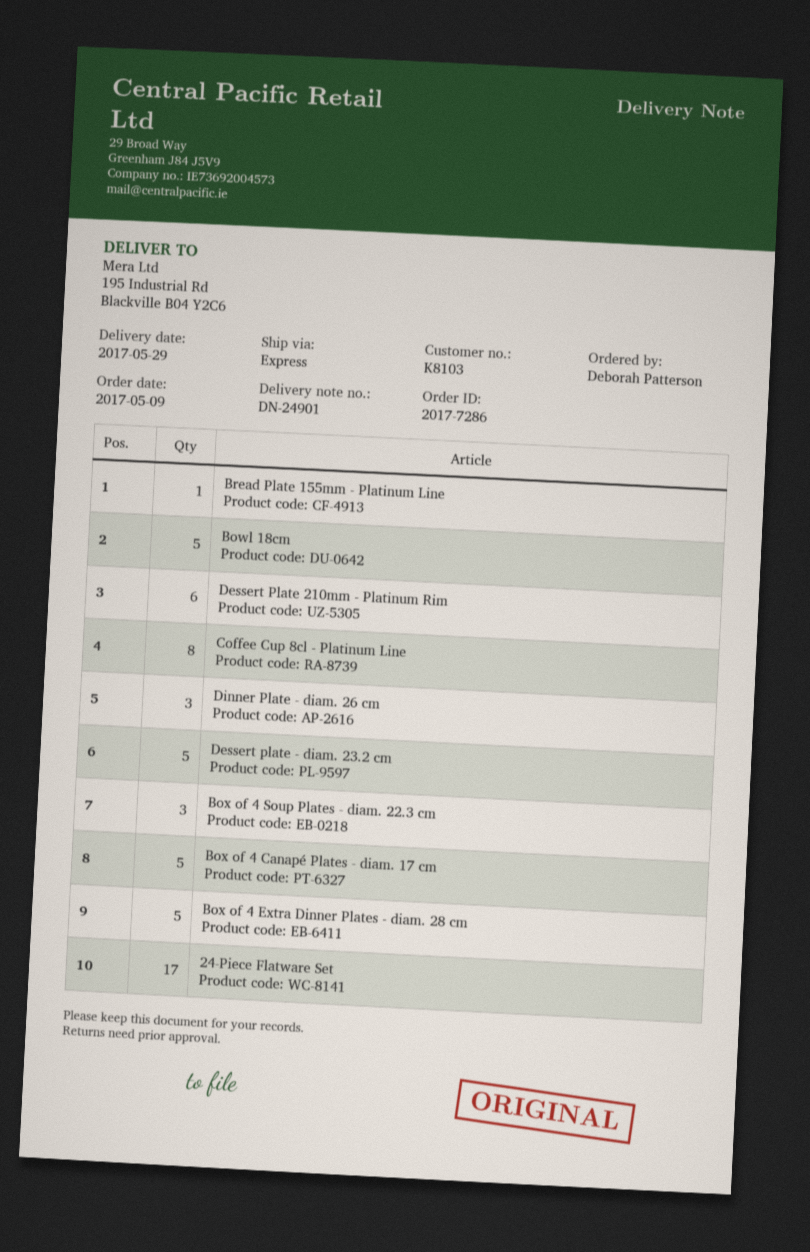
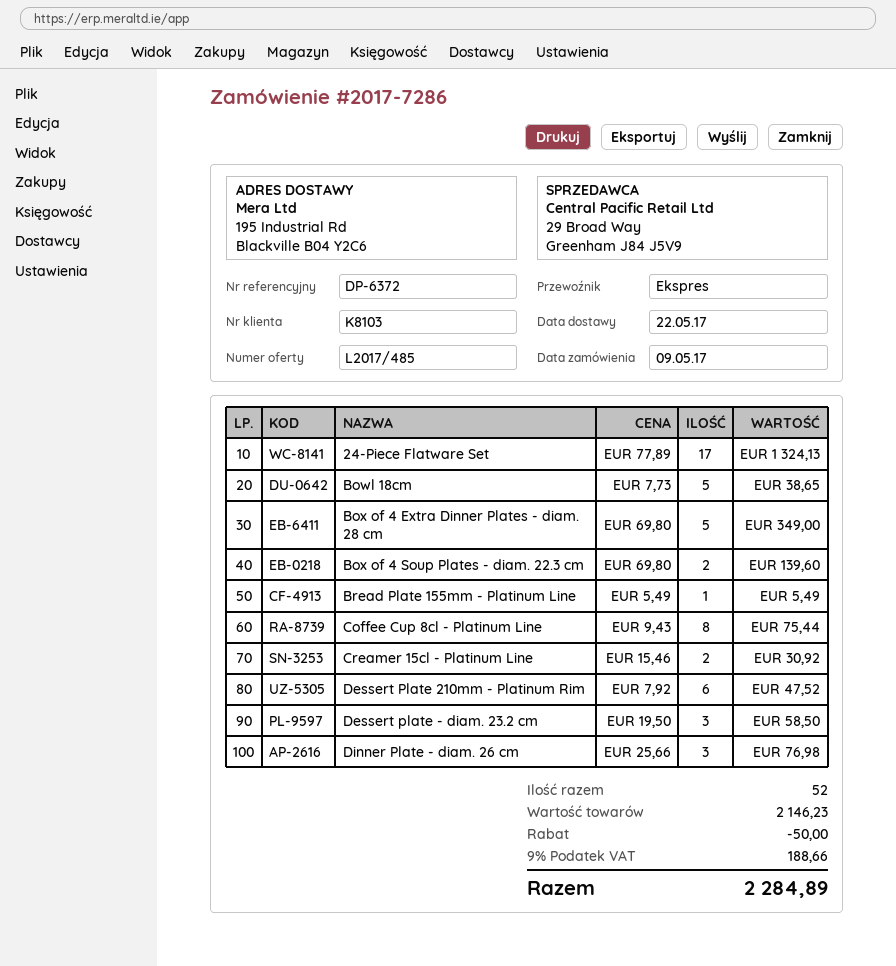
delivery date: 2017-05-29 -> 2017-05-22
Dessert plate - diam. 23.2 cm: 5 -> 3
Box of 4 Soup Plates - diam. 22.3 cm: 3 -> 2
Box of 4 Canapé Plates - diam. 17 cm: 5 -> none
Creamer 15cl - Platinum Line: none -> 2

